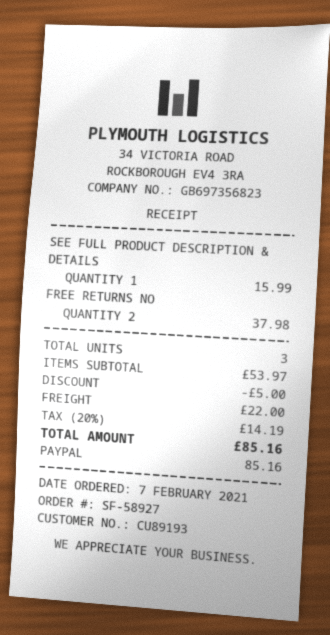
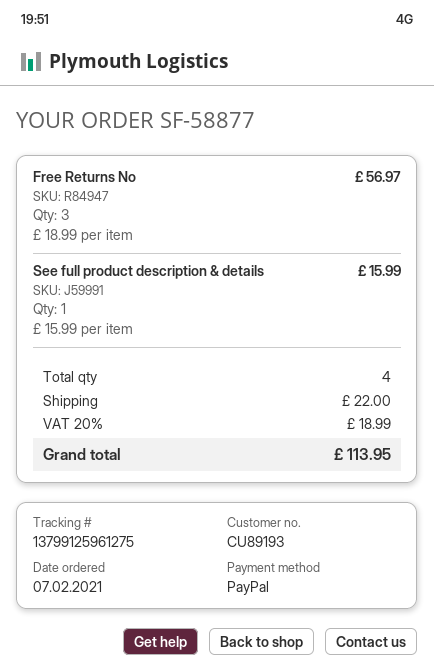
order number: SF-58927 -> SF-58877
FREE RETURNS NO: 2 for 37.98 -> 3 for 56.97
total quantity: 3 -> 4
discount: 5.00 -> none
tax: 20% = 14.19 -> 20% = 18.99
total: 85.16 -> 113.95

